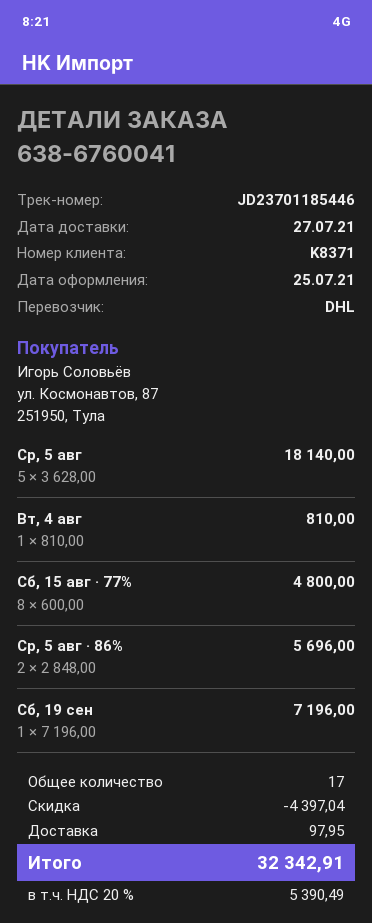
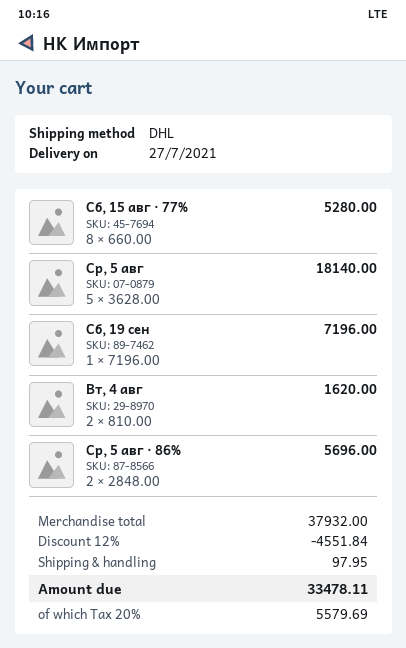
Вт, 4 авг: 1 x 810.00 = 810.00 -> 2 x 810.00 = 1620.00
Сб, 15 авг · 77%: 8 x 600.00 = 4800.00 -> 8 x 660.00 = 5280.00
discount: 4397.04 -> 4551.84
tax: 20% = 5390.49 -> 20% = 5579.69
total: 32342.91 -> 33478.11

